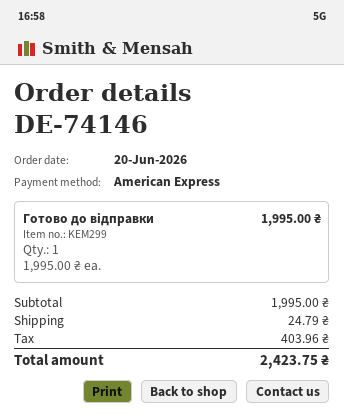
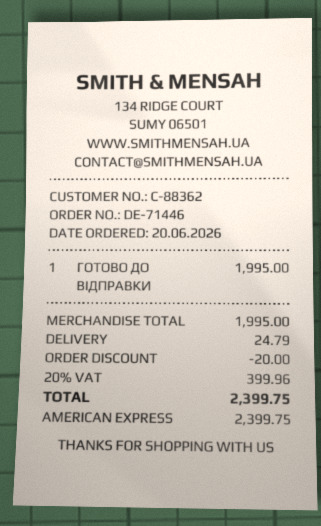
order number: DE-74146 -> DE-71446
discount: none -> 20.00
tax: 403.96 -> 399.96
total: 2423.75 -> 2399.75

